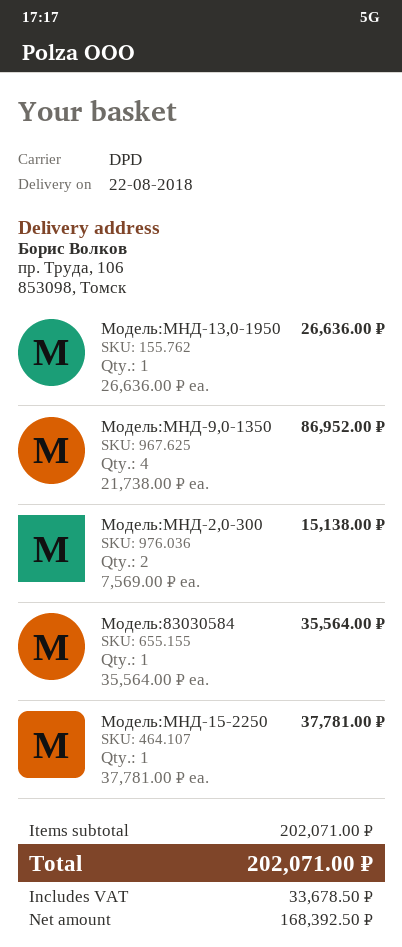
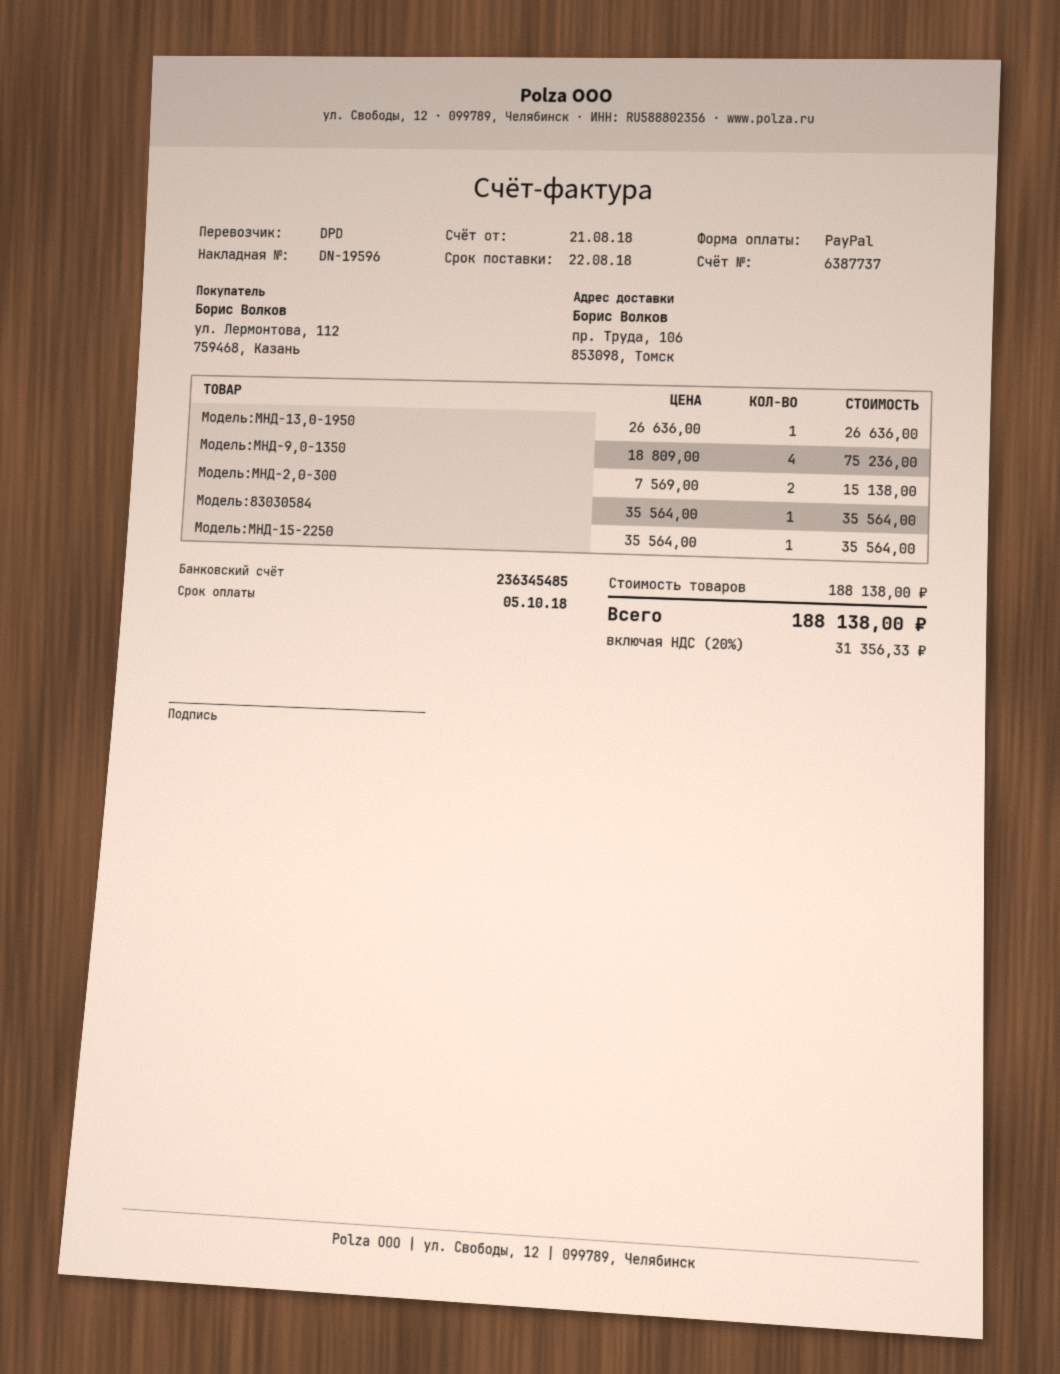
Модель:МНД-9,0-1350: 4 x 21738.00 = 86952.00 -> 4 x 18809.00 = 75236.00
Модель:МНД-15-2250: 1 x 37781.00 = 37781.00 -> 1 x 35564.00 = 35564.00
subtotal: 202071.00 -> 188138.00
tax: 33678.50 -> 31356.33
total: 202071.00 -> 188138.00

